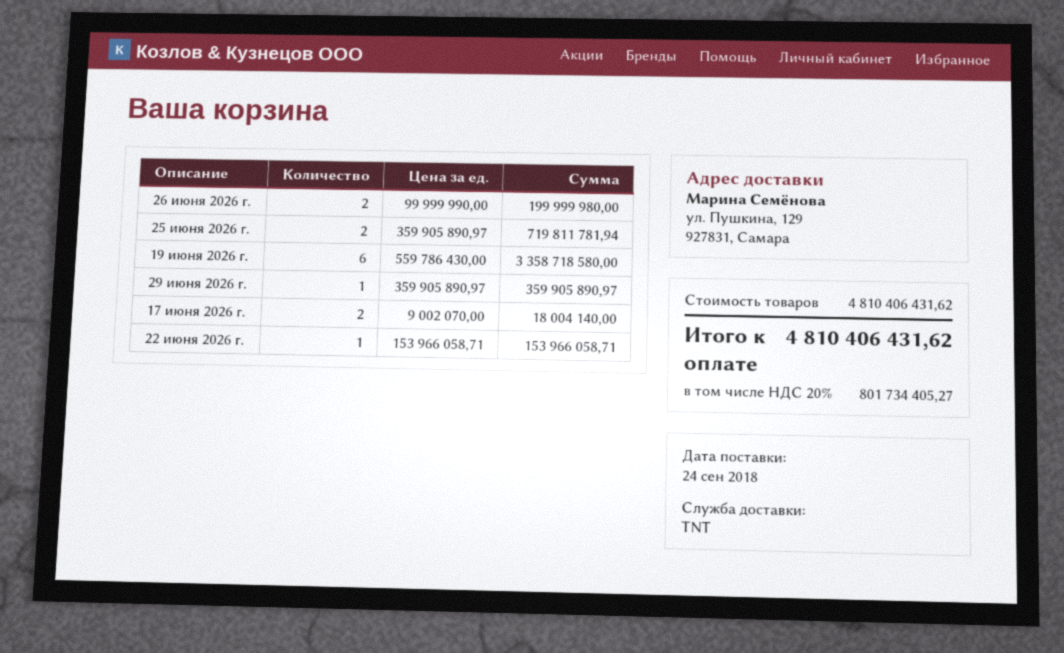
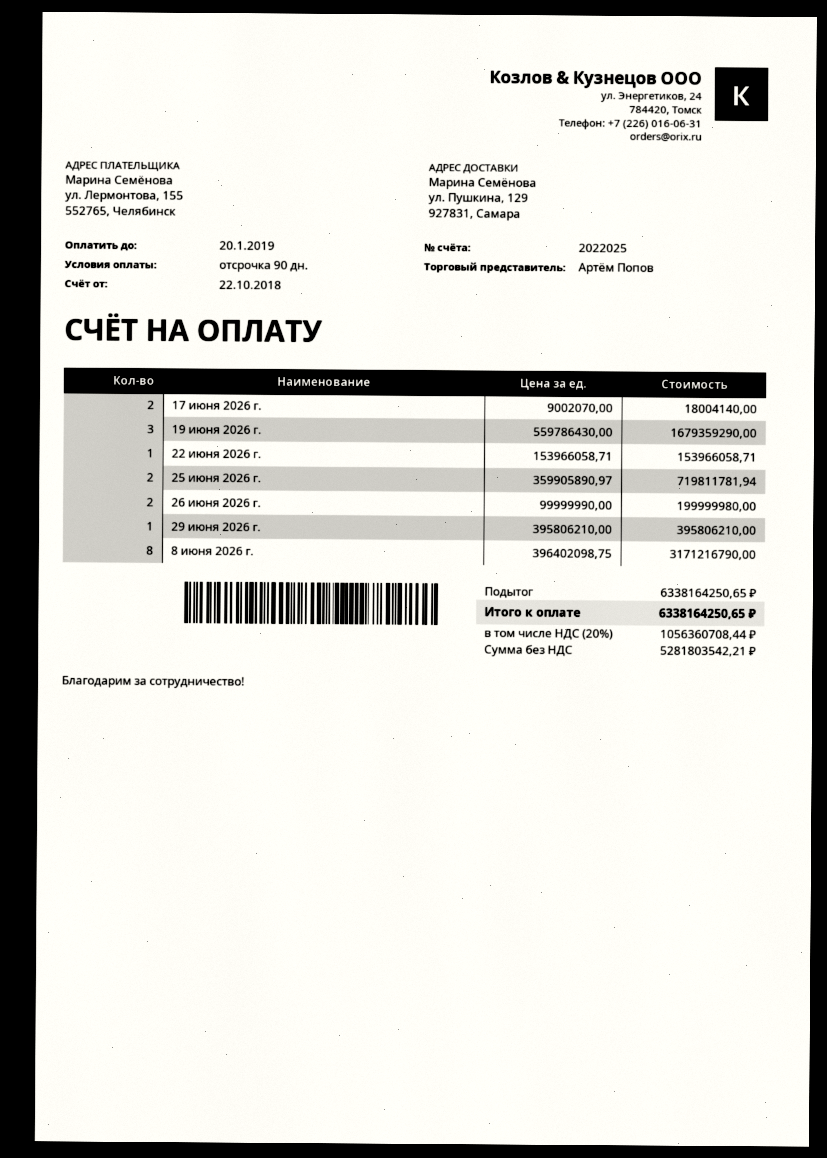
19 июня 2026 г.: 6 x 559786430.00 = 3358718580.00 -> 3 x 559786430.00 = 1679359290.00
29 июня 2026 г.: 1 x 359905890.97 = 359905890.97 -> 1 x 395806210.00 = 395806210.00
8 июня 2026 г.: none -> 8 x 396402098.75 = 3171216790.00
subtotal: 4810406431.62 -> 6338164250.65
tax: 20% = 801734405.27 -> 20% = 1056360708.44
total: 4810406431.62 -> 6338164250.65

